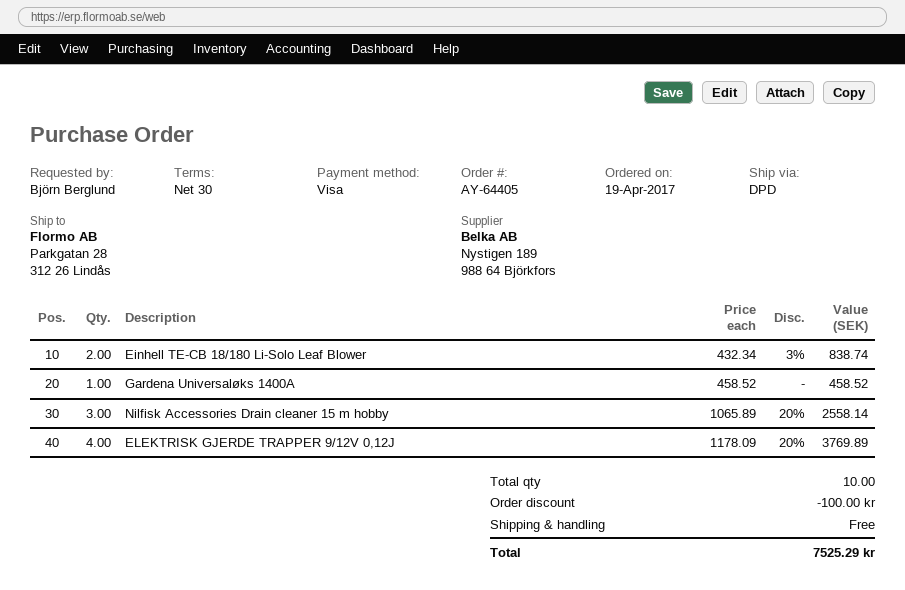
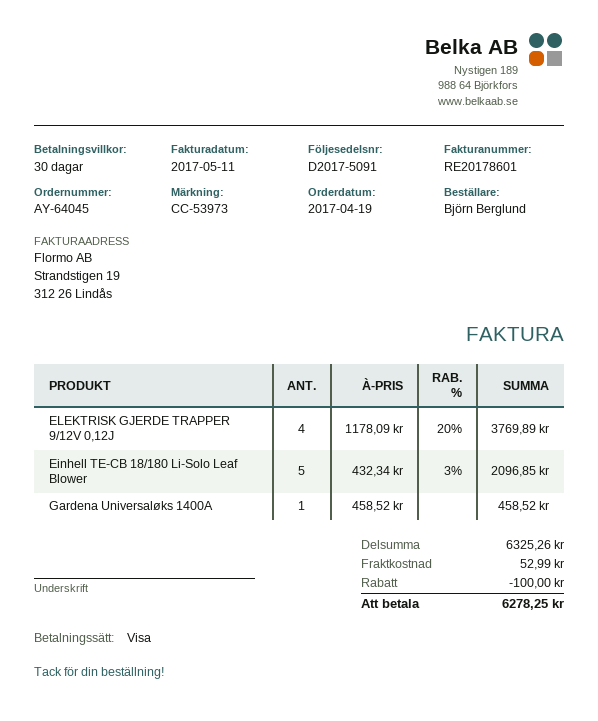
order number: AY-64405 -> AY-64045
Einhell TE-CB 18/180 Li-Solo Leaf Blower: 2 x 432.34 - 3% = 838.74 -> 5 x 432.34 - 3% = 2096.85
Nilfisk Accessories Drain cleaner 15 m hobby: 3 x 1065.89 - 20% = 2558.14 -> none
shipping: 0.00 -> 52.99
total: 7525.29 -> 6278.25

